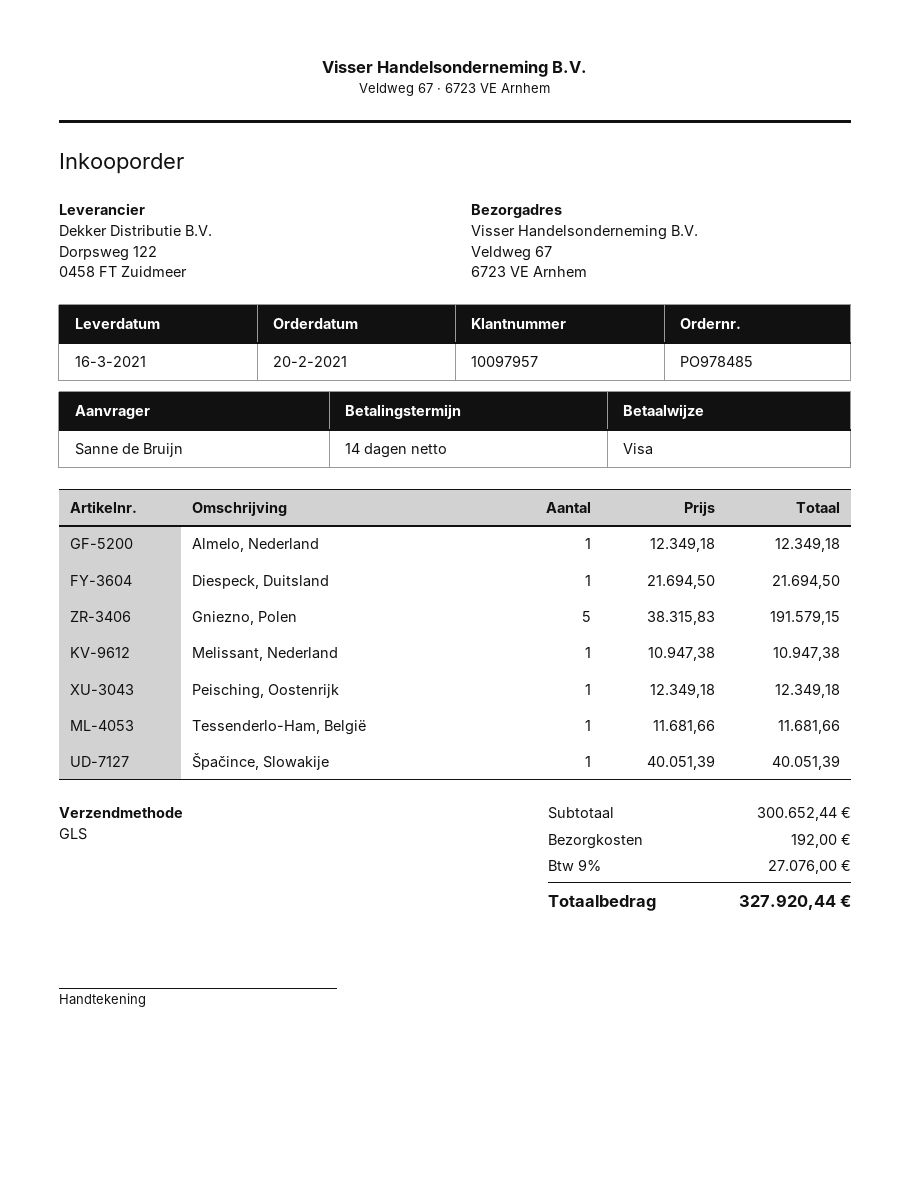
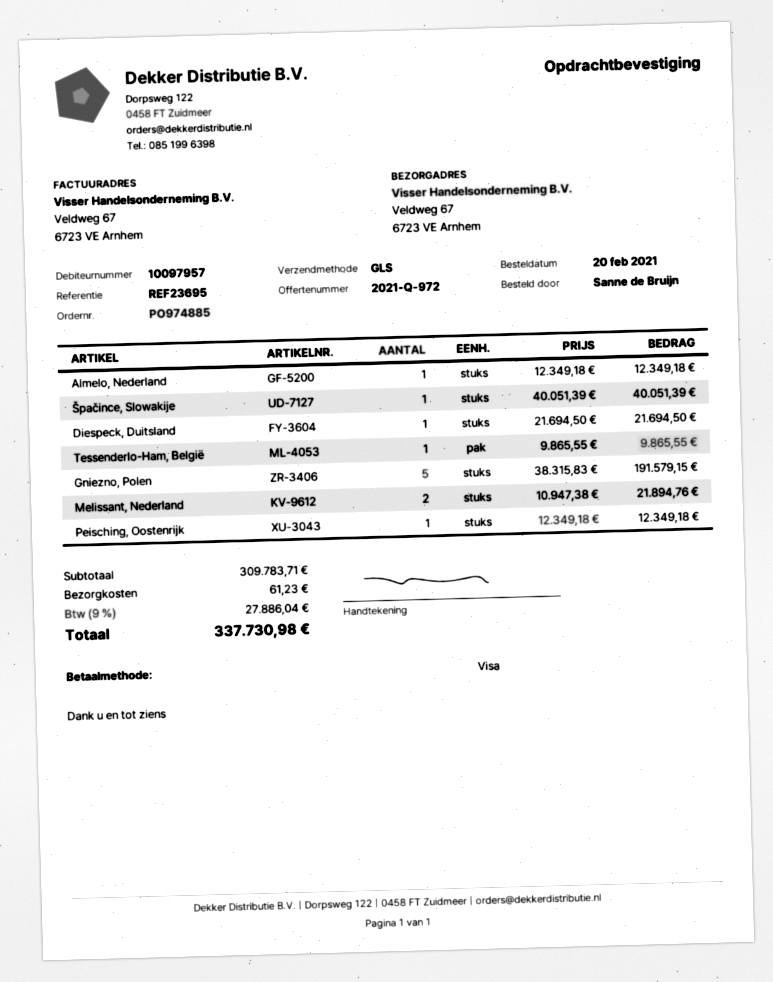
order number: PO978485 -> PO974885
Melissant, Nederland: 1 x 10947.38 = 10947.38 -> 2 x 10947.38 = 21894.76
Tessenderlo-Ham, België: 1 x 11681.66 = 11681.66 -> 1 x 9865.55 = 9865.55
subtotal: 300652.44 -> 309783.71
shipping: 192.00 -> 61.23
tax: 9% = 27076.00 -> 9% = 27886.04
total: 327920.44 -> 337730.98

